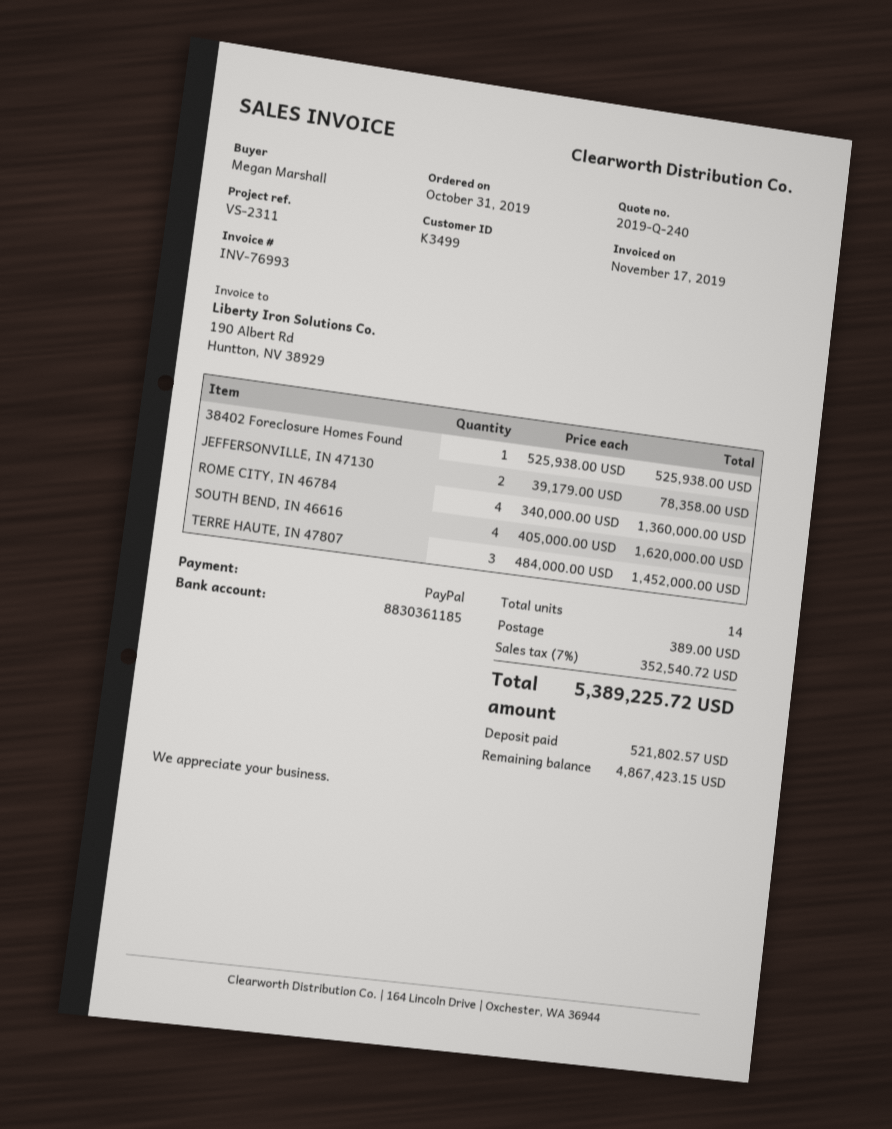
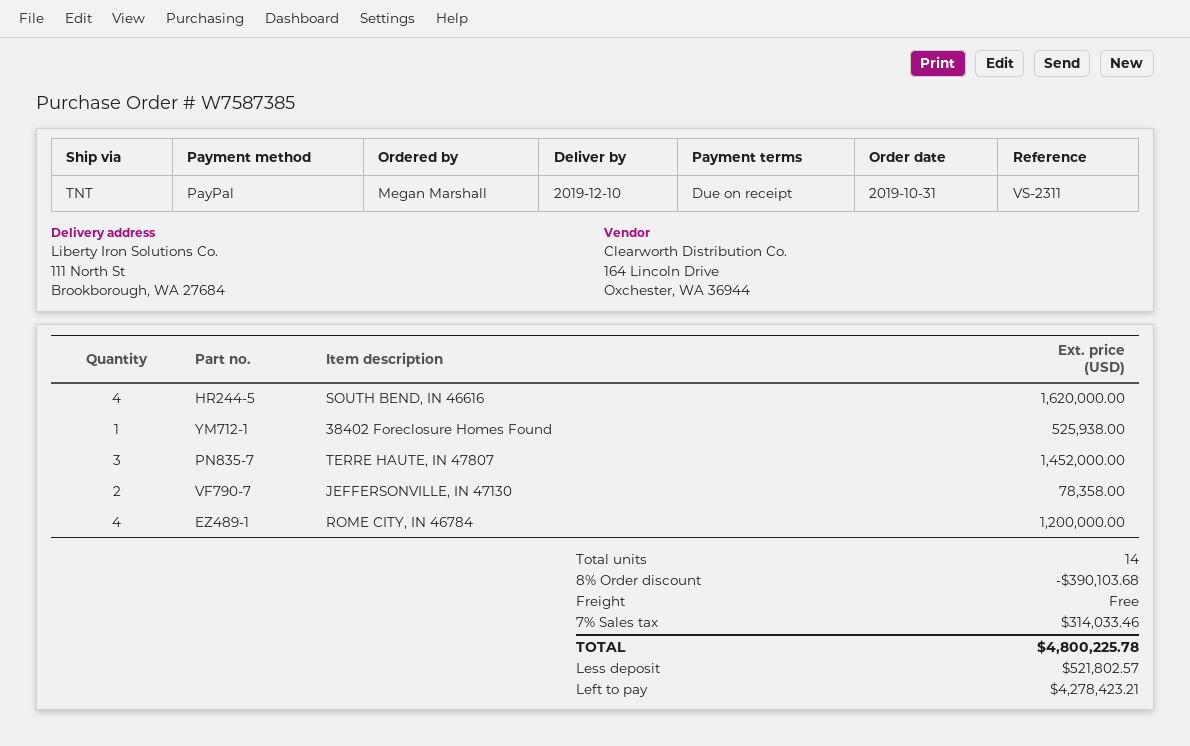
ROME CITY, IN 46784: 4 for 1360000.00 -> 4 for 1200000.00
discount: none -> 8% = 390103.68
shipping: 389.00 -> 0.00
tax: 7% = 352540.72 -> 7% = 314033.46
total: 5389225.72 -> 4800225.78
balance: 4867423.15 -> 4278423.21

